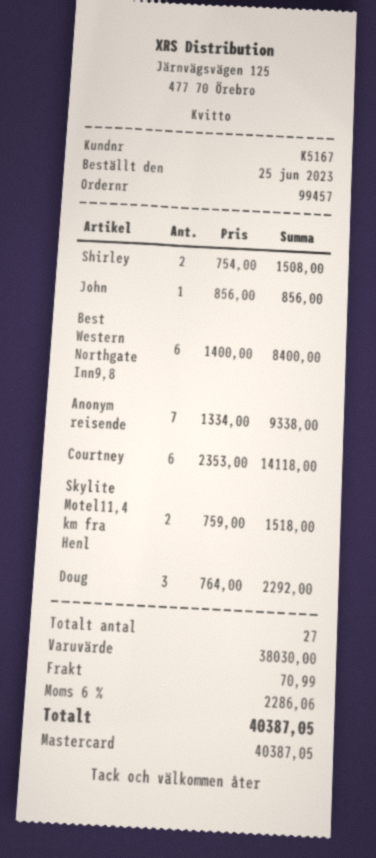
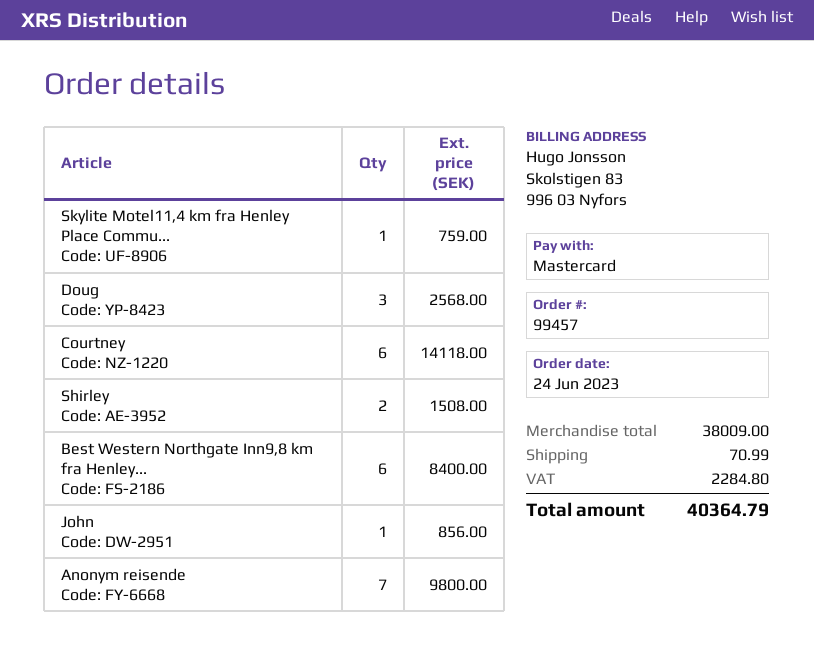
order date: 2023-06-25 -> 2023-06-24
Anonym reisende: 7 for 9338.00 -> 7 for 9800.00
Skylite Motel11,4 km fra Henl: 2 for 1518.00 -> 1 for 759.00
Doug: 3 for 2292.00 -> 3 for 2568.00
subtotal: 38030.00 -> 38009.00
tax: 2286.06 -> 2284.80
total: 40387.05 -> 40364.79

